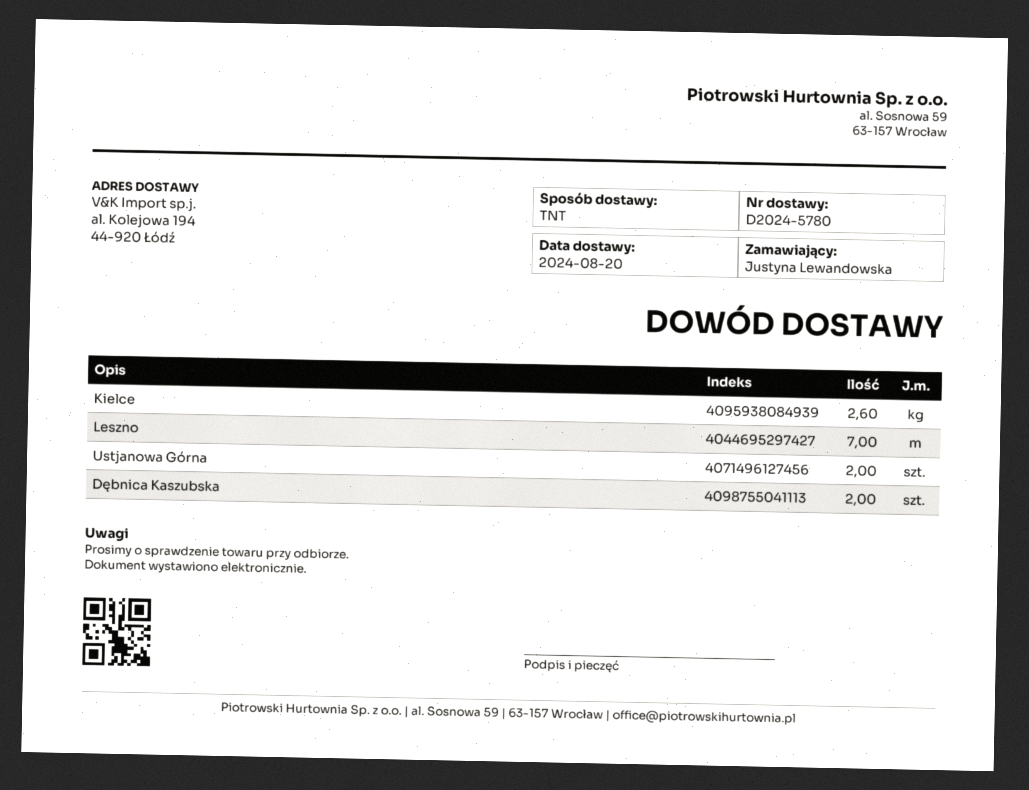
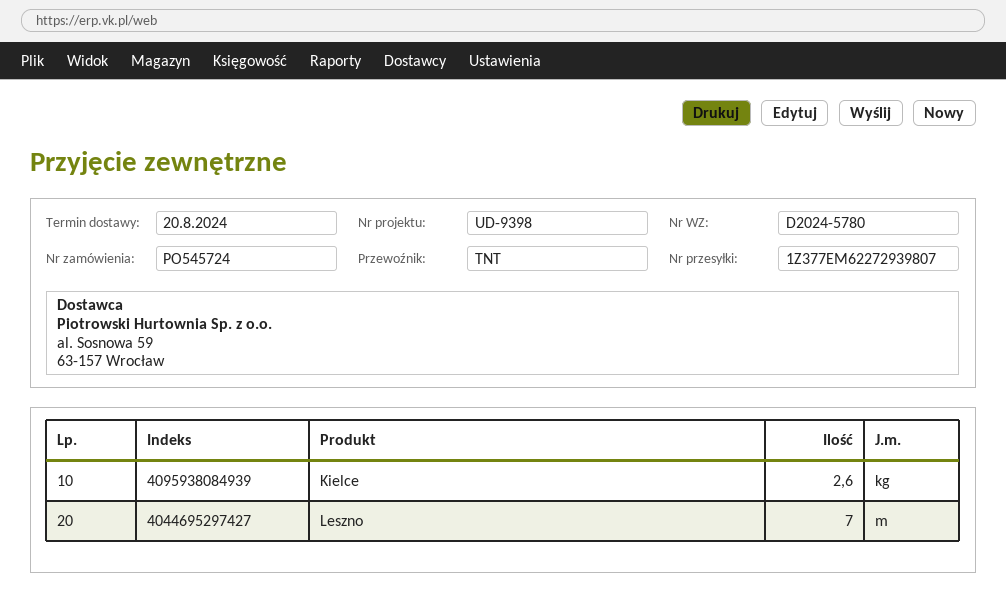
Ustjanowa Górna: 2 -> none
Dębnica Kaszubska: 2 -> none

